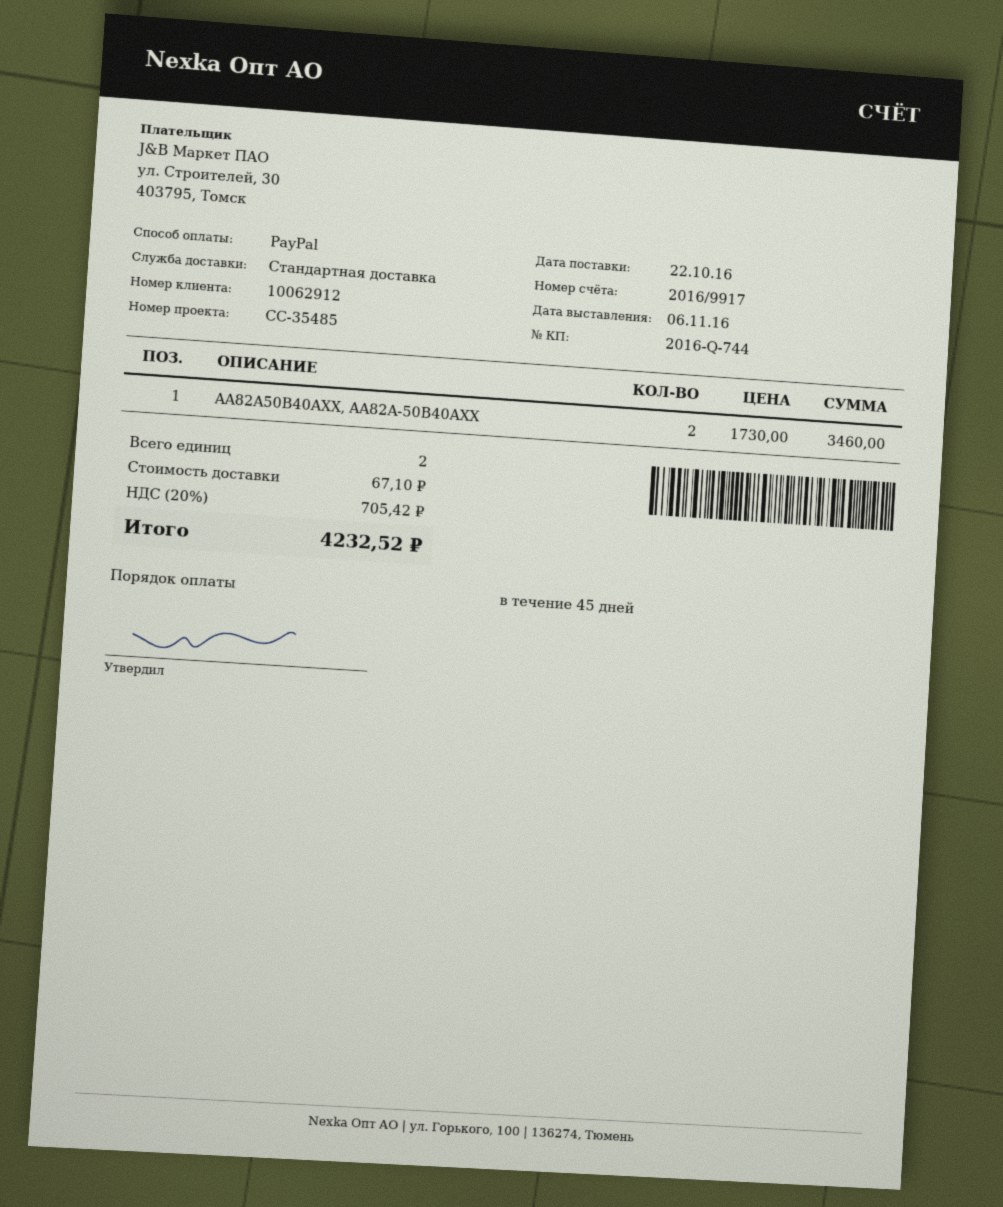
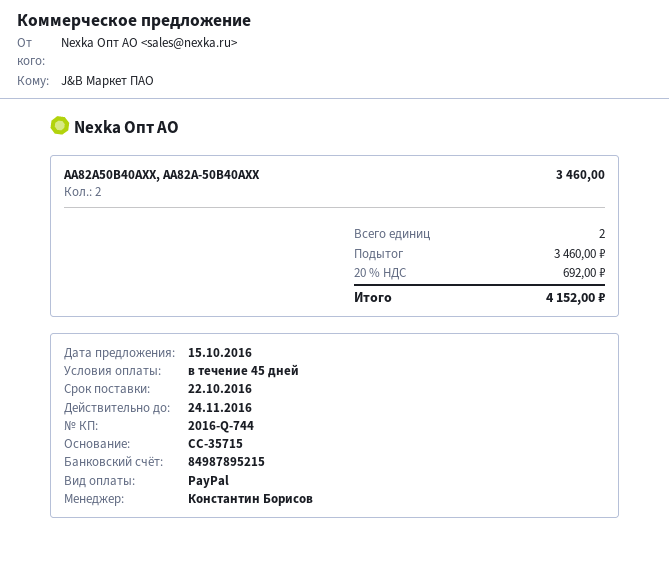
reference: CC-35485 -> CC-35715
shipping: 67.10 -> none
tax: 20% = 705.42 -> 20% = 692.00
total: 4232.52 -> 4152.00

